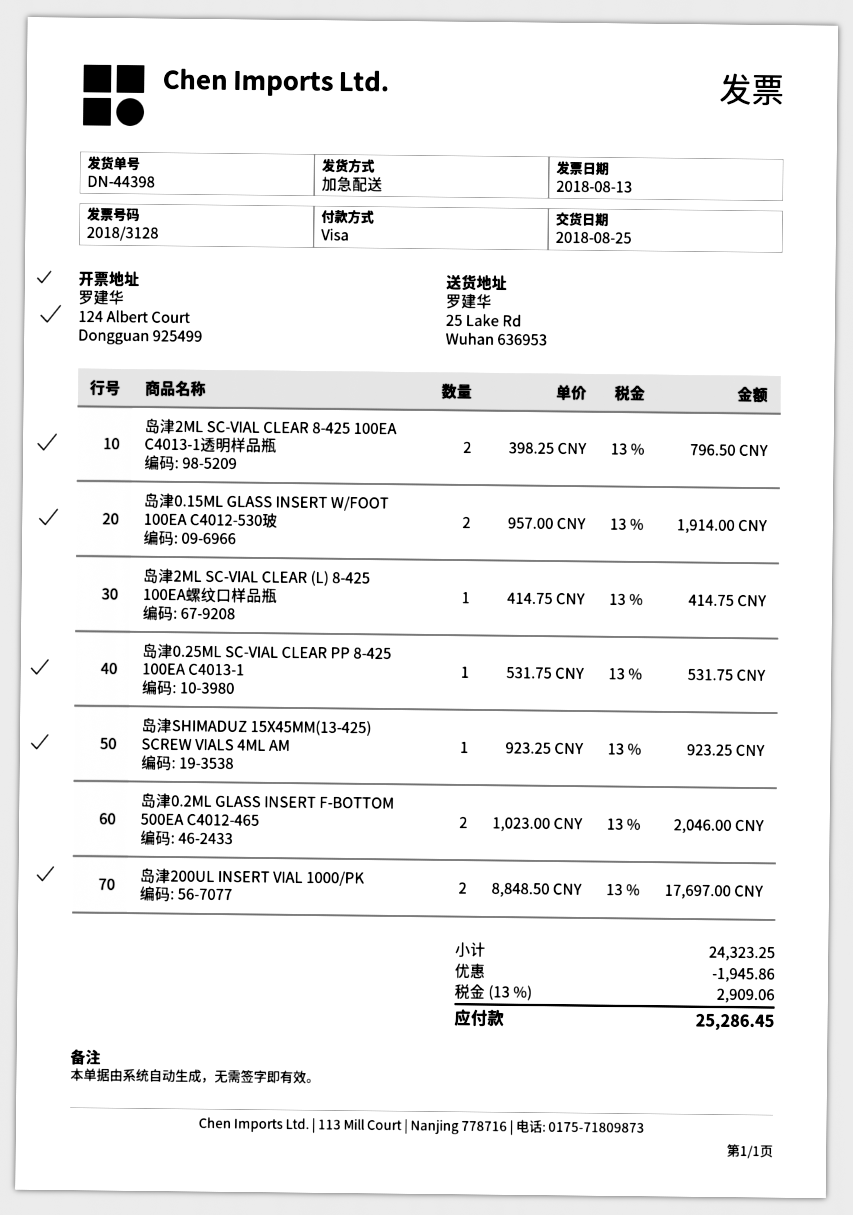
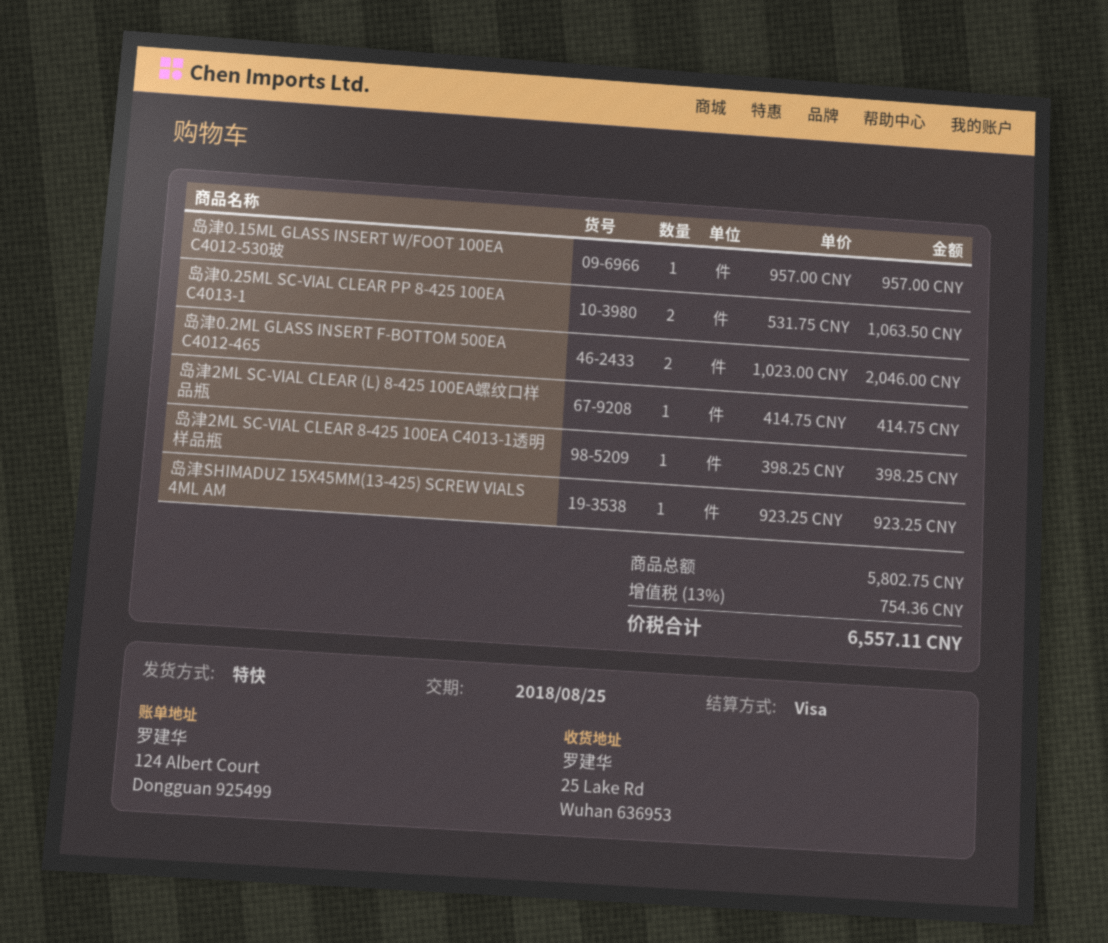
岛津2ML SC-VIAL CLEAR 8-425 100EA C4013-1透明样品瓶: 2 x 398.25 = 796.50 -> 1 x 398.25 = 398.25
岛津0.15ML GLASS INSERT W/FOOT 100EA C4012-530玻: 2 x 957.00 = 1914.00 -> 1 x 957.00 = 957.00
岛津0.25ML SC-VIAL CLEAR PP 8-425 100EA C4013-1: 1 x 531.75 = 531.75 -> 2 x 531.75 = 1063.50
岛津200UL INSERT VIAL 1000/PK: 2 x 8848.50 = 17697.00 -> none
subtotal: 24323.25 -> 5802.75
discount: 1945.86 -> none
tax: 13% = 2909.06 -> 13% = 754.36
total: 25286.45 -> 6557.11

